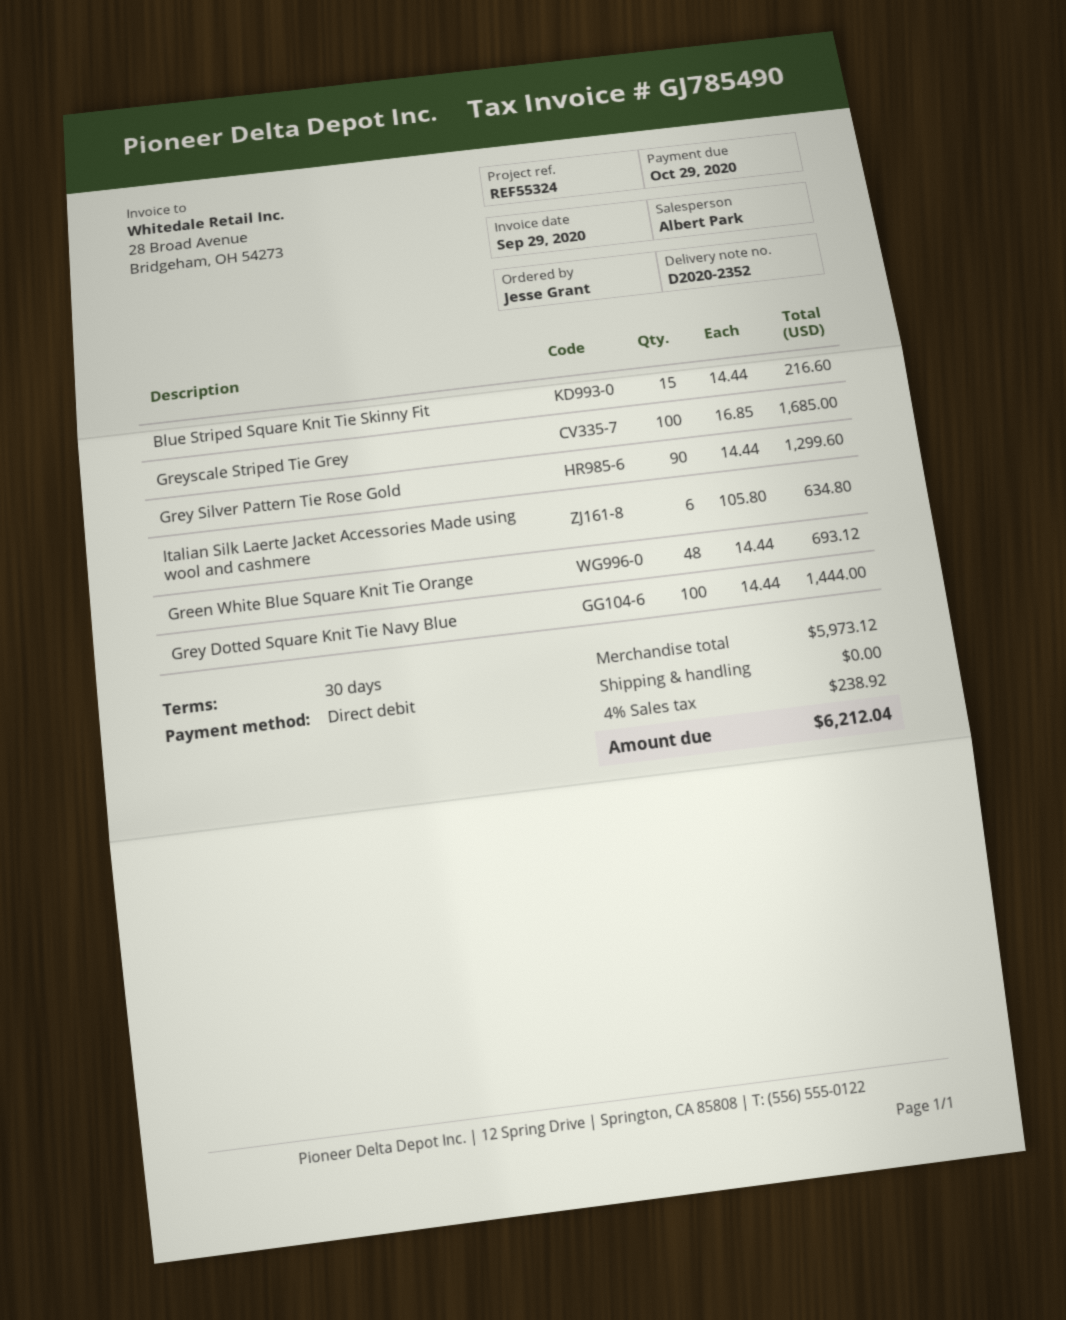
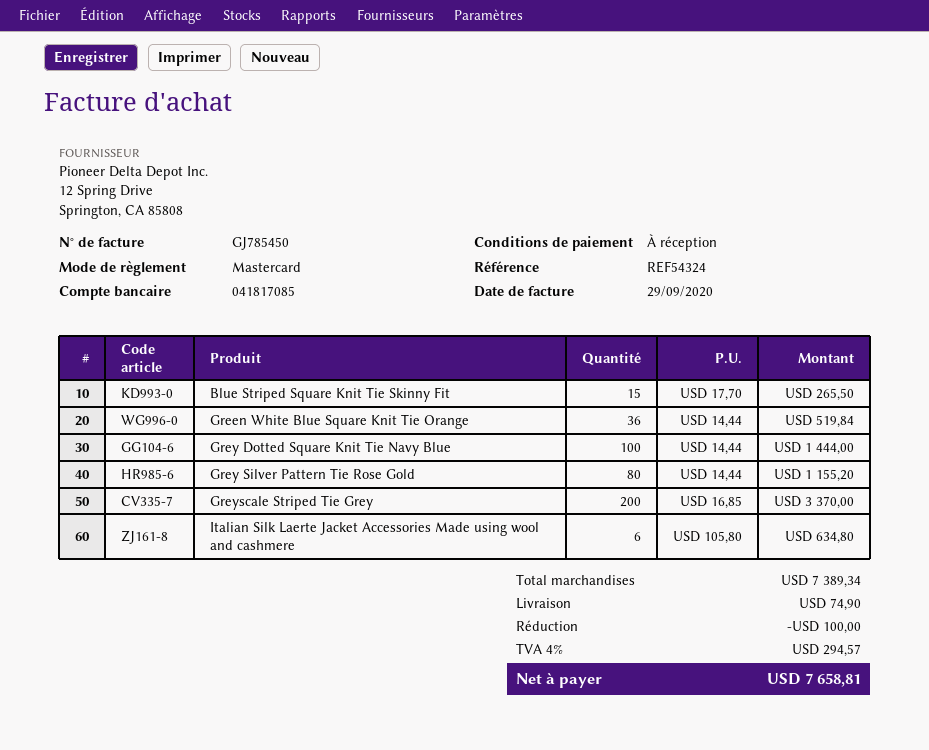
invoice number: GJ785490 -> GJ785450
payment terms: 30 days -> on receipt
reference: REF55324 -> REF54324
payment method: direct debit -> Mastercard
Blue Striped Square Knit Tie Skinny Fit: 15 x 14.44 = 216.60 -> 15 x 17.70 = 265.50
Greyscale Striped Tie Grey: 100 x 16.85 = 1685.00 -> 200 x 16.85 = 3370.00
Grey Silver Pattern Tie Rose Gold: 90 x 14.44 = 1299.60 -> 80 x 14.44 = 1155.20
Green White Blue Square Knit Tie Orange: 48 x 14.44 = 693.12 -> 36 x 14.44 = 519.84
subtotal: 5973.12 -> 7389.34
discount: none -> 100.00
shipping: 0.00 -> 74.90
tax: 4% = 238.92 -> 4% = 294.57
total: 6212.04 -> 7658.81

